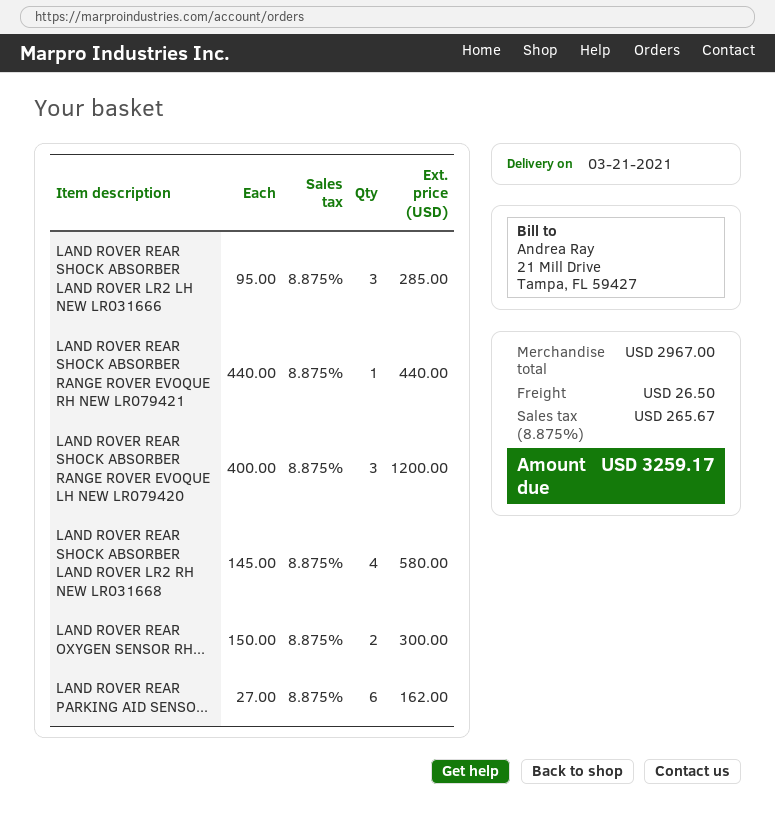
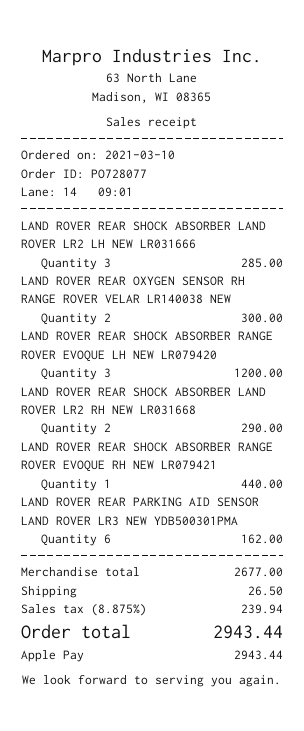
LAND ROVER REAR SHOCK ABSORBER LAND ROVER LR2 RH NEW LR031668: 4 for 580.00 -> 2 for 290.00
subtotal: 2967.00 -> 2677.00
tax: 8.875% = 265.67 -> 8.875% = 239.94
total: 3259.17 -> 2943.44

